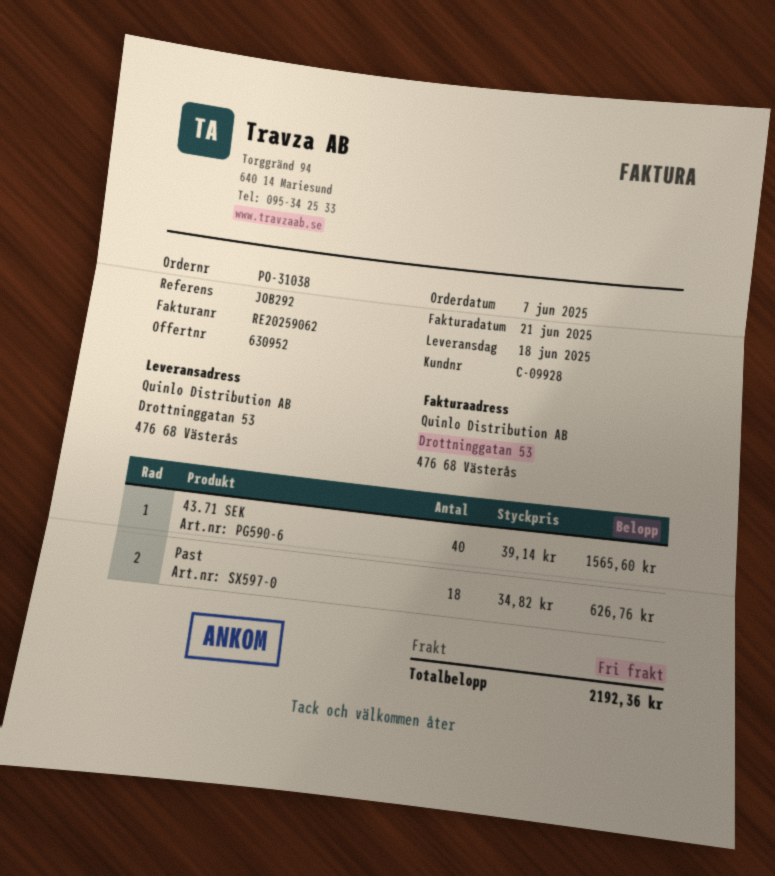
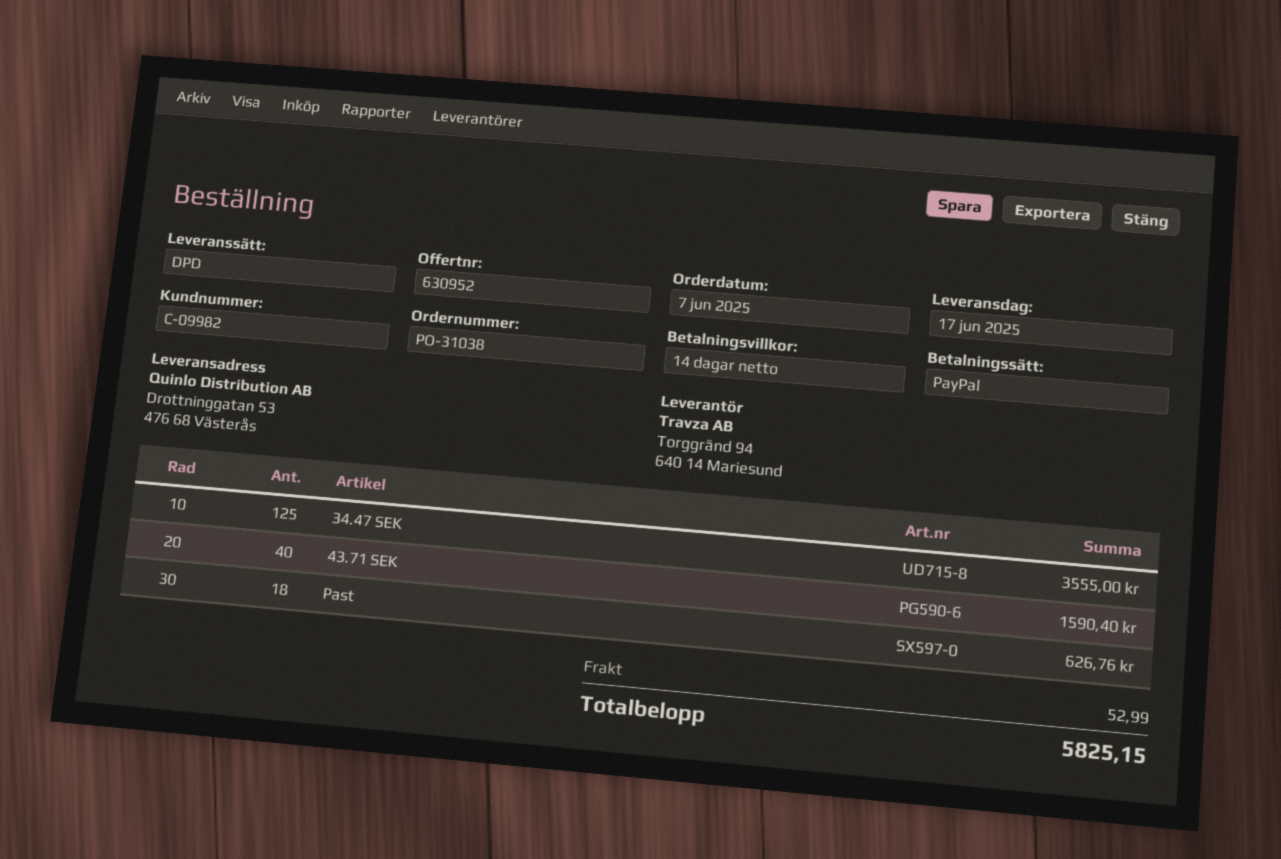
delivery date: 2025-06-18 -> 2025-06-17
customer number: C-09928 -> C-09982
43.71 SEK: 40 for 1565.60 -> 40 for 1590.40
34.47 SEK: none -> 125 for 3555.00
shipping: 0.00 -> 52.99
total: 2192.36 -> 5825.15

